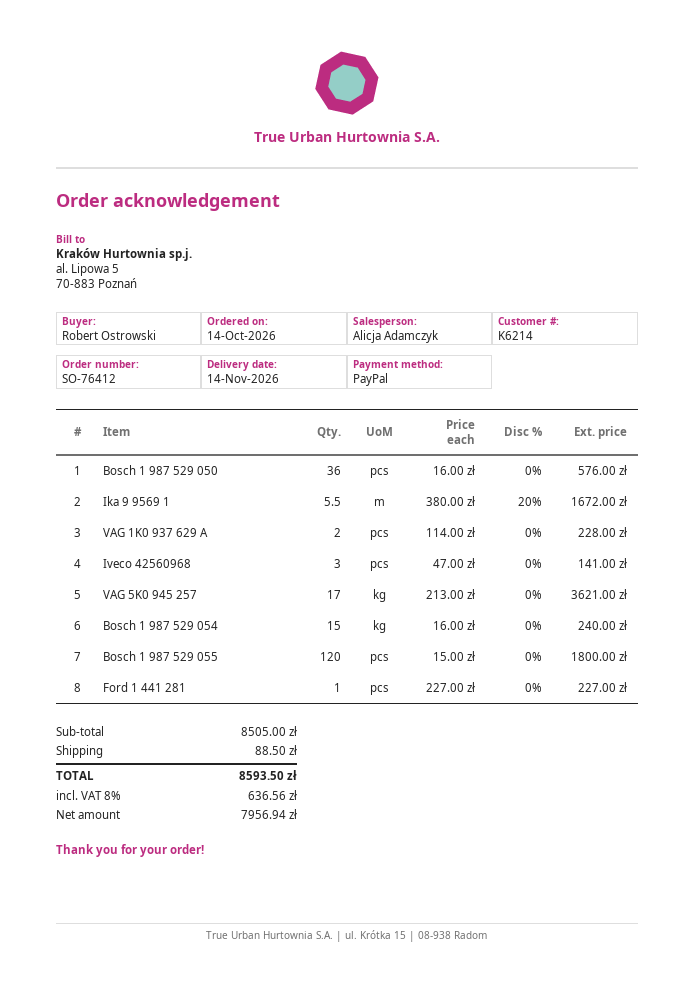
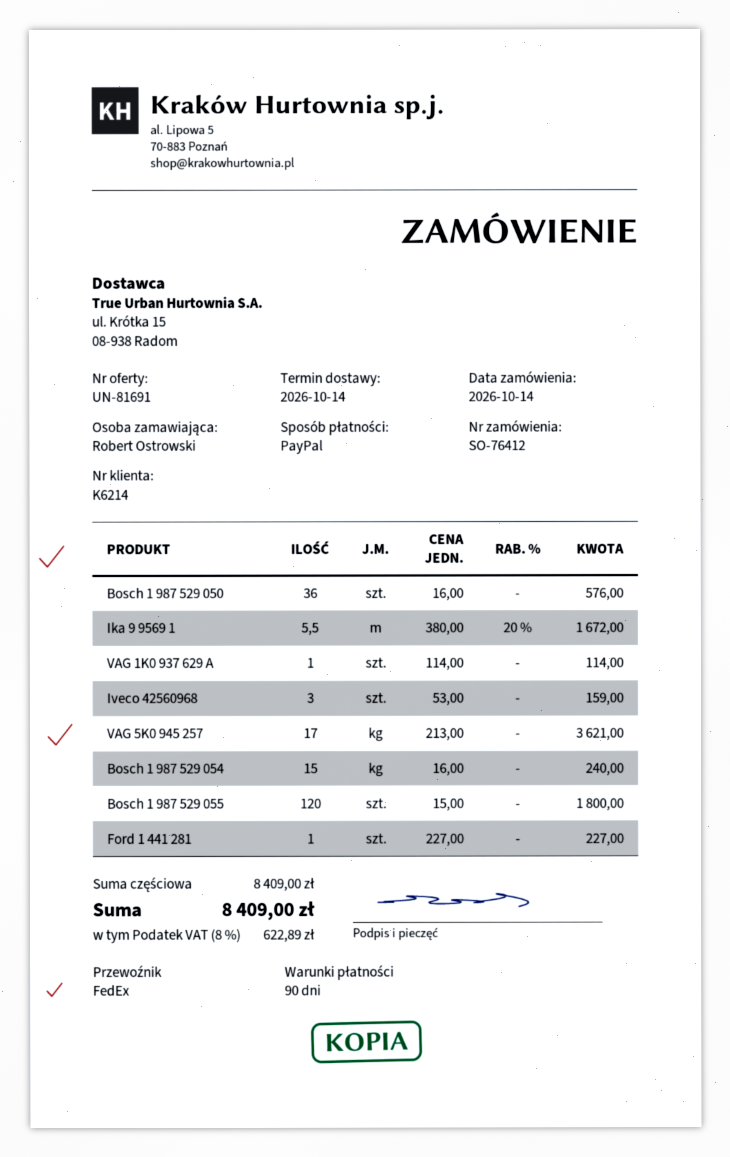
delivery date: 2026-11-14 -> 2026-10-14
VAG 1K0 937 629 A: 2 x 114.00 = 228.00 -> 1 x 114.00 = 114.00
Iveco 42560968: 3 x 47.00 = 141.00 -> 3 x 53.00 = 159.00
subtotal: 8505.00 -> 8409.00
shipping: 88.50 -> none
tax: 8% = 636.56 -> 8% = 622.89
total: 8593.50 -> 8409.00

